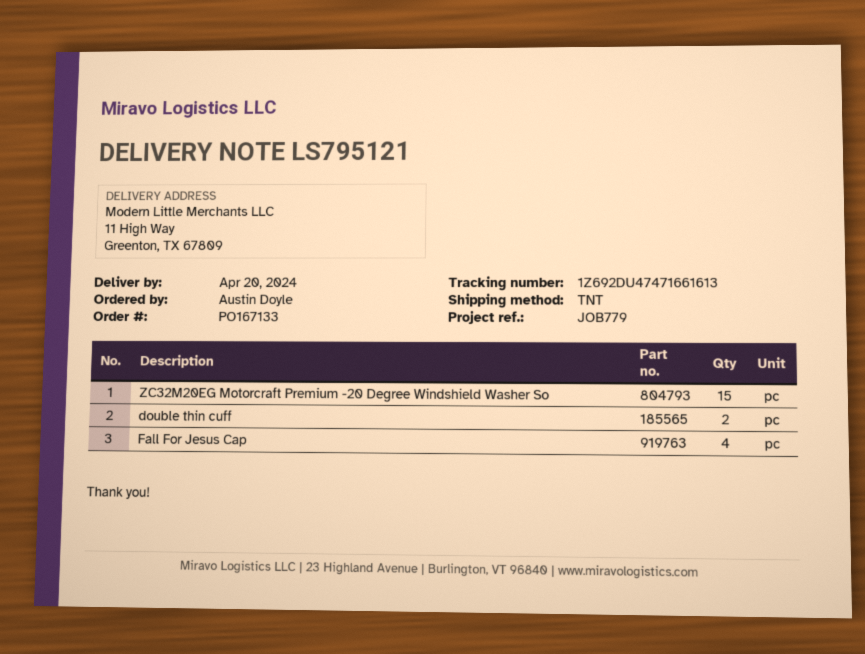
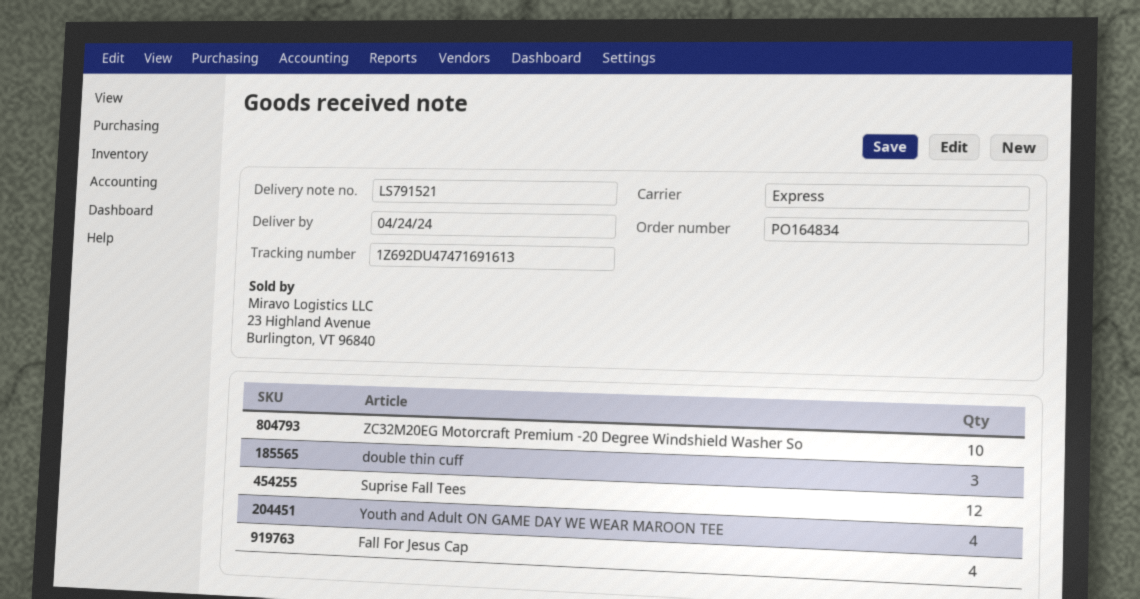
order number: PO167133 -> PO164834
delivery note number: LS795121 -> LS791521
delivery date: 2024-04-20 -> 2024-04-24
shipping method: TNT -> express
tracking number: 1Z692DU47471661613 -> 1Z692DU47471691613
ZC32M20EG Motorcraft Premium -20 Degree Windshield Washer So: 15 -> 10
double thin cuff: 2 -> 3
Suprise Fall Tees: none -> 12
Youth and Adult ON GAME DAY WE WEAR MAROON TEE: none -> 4

